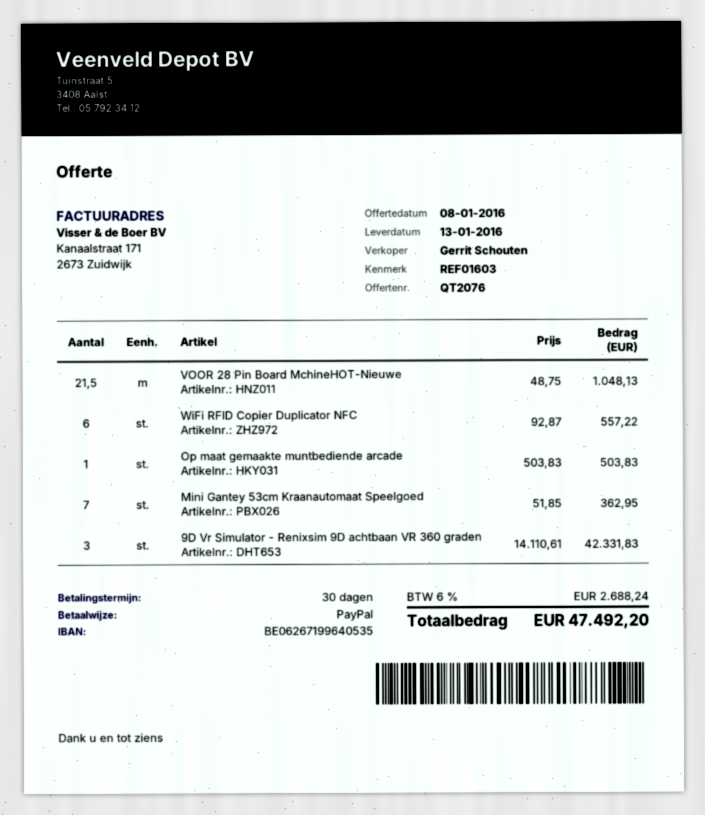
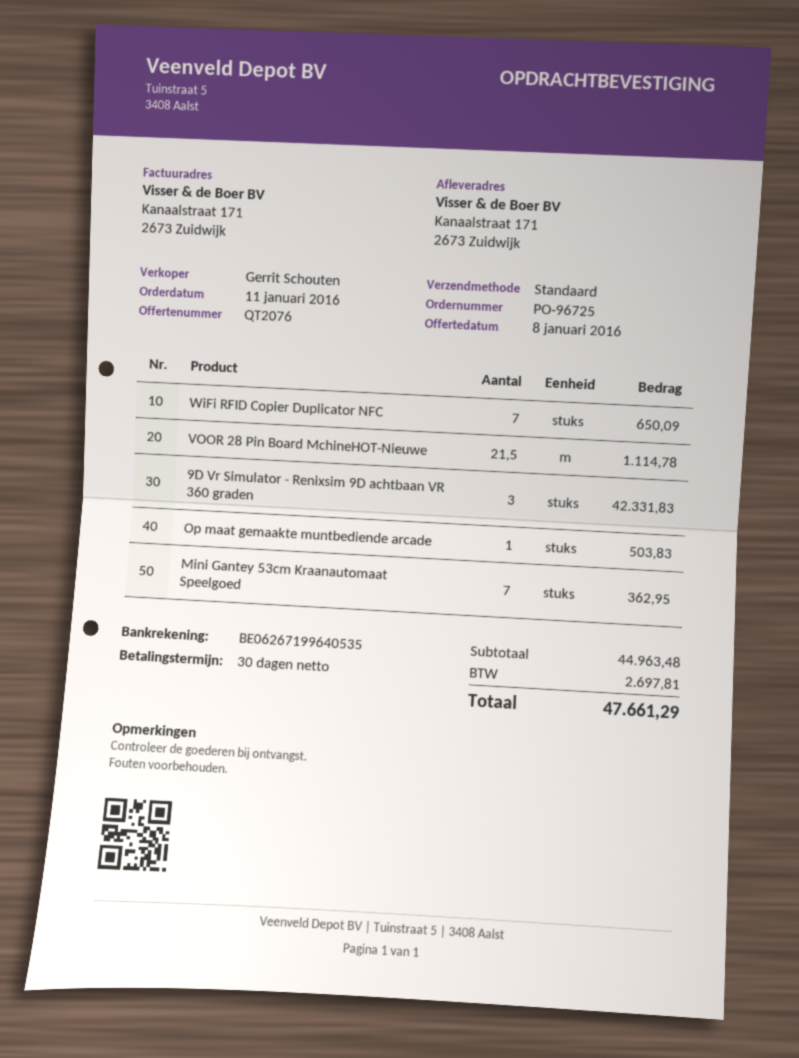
VOOR 28 Pin Board MchineHOT-Nieuwe: 21.5 for 1048.13 -> 21.5 for 1114.78
WiFi RFID Copier Duplicator NFC: 6 for 557.22 -> 7 for 650.09
tax: 2688.24 -> 2697.81
total: 47492.20 -> 47661.29

